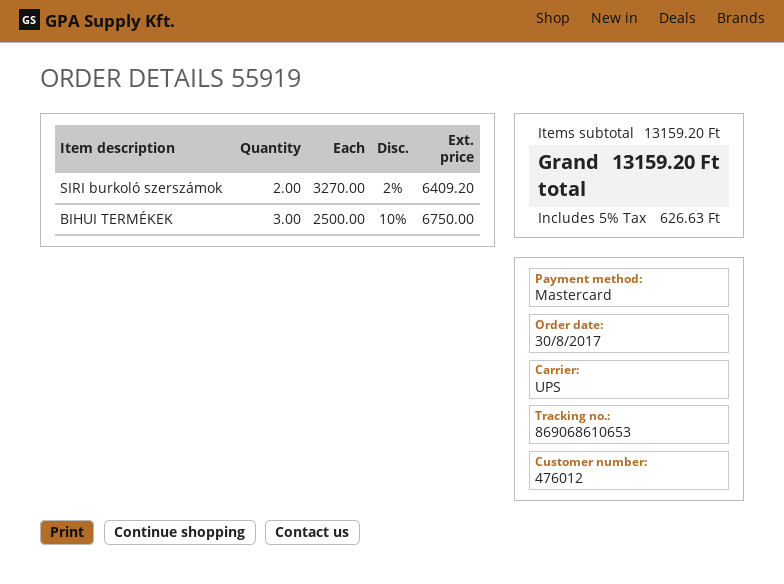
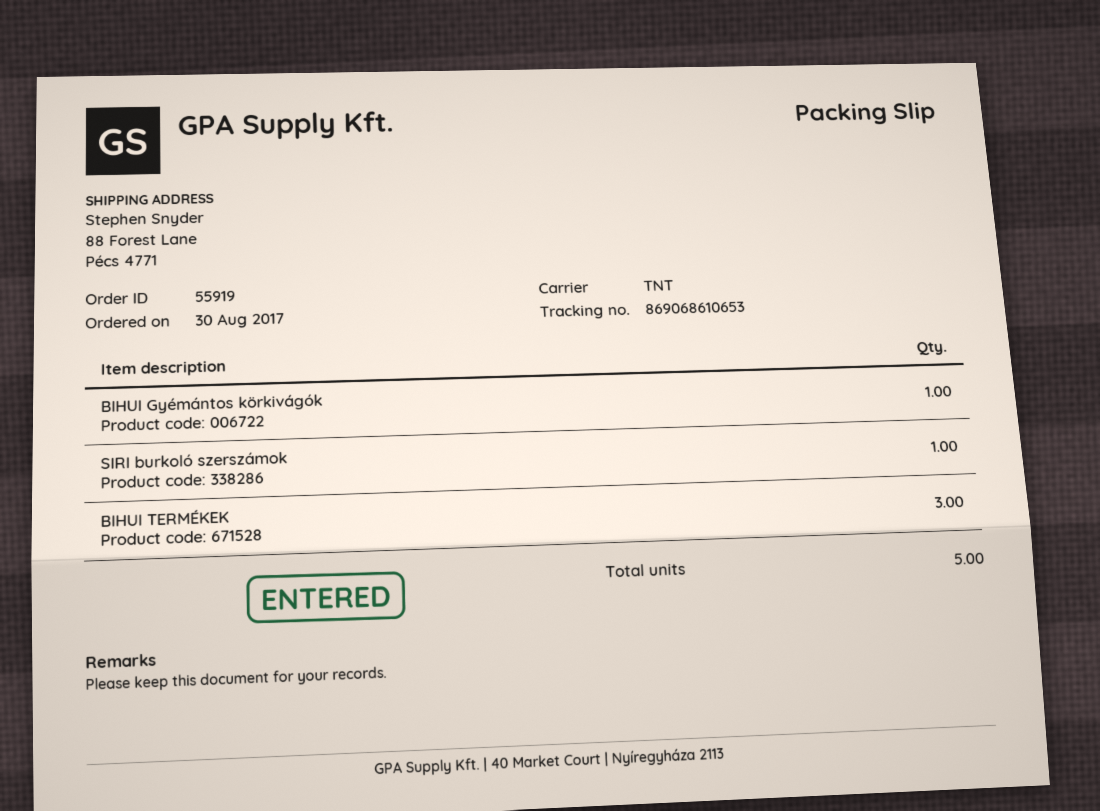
shipping method: UPS -> TNT
SIRI burkoló szerszámok: 2 -> 1
BIHUI Gyémántos körkivágók: none -> 1

